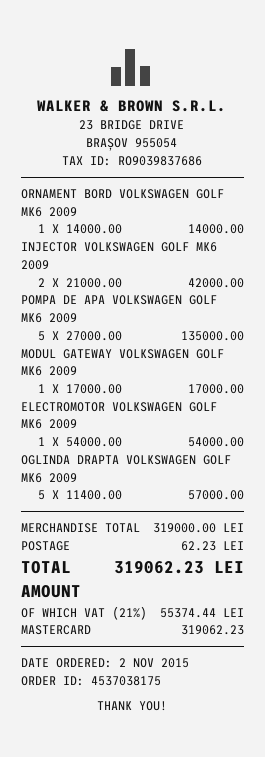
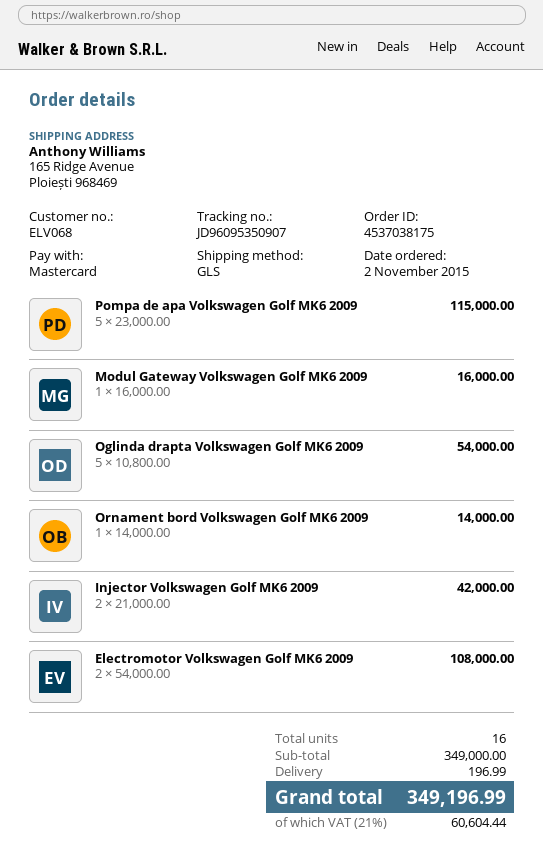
POMPA DE APA VOLKSWAGEN GOLF MK6 2009: 5 x 27000.00 = 135000.00 -> 5 x 23000.00 = 115000.00
MODUL GATEWAY VOLKSWAGEN GOLF MK6 2009: 1 x 17000.00 = 17000.00 -> 1 x 16000.00 = 16000.00
ELECTROMOTOR VOLKSWAGEN GOLF MK6 2009: 1 x 54000.00 = 54000.00 -> 2 x 54000.00 = 108000.00
OGLINDA DRAPTA VOLKSWAGEN GOLF MK6 2009: 5 x 11400.00 = 57000.00 -> 5 x 10800.00 = 54000.00
subtotal: 319000.00 -> 349000.00
shipping: 62.23 -> 196.99
tax: 21% = 55374.44 -> 21% = 60604.44
total: 319062.23 -> 349196.99

